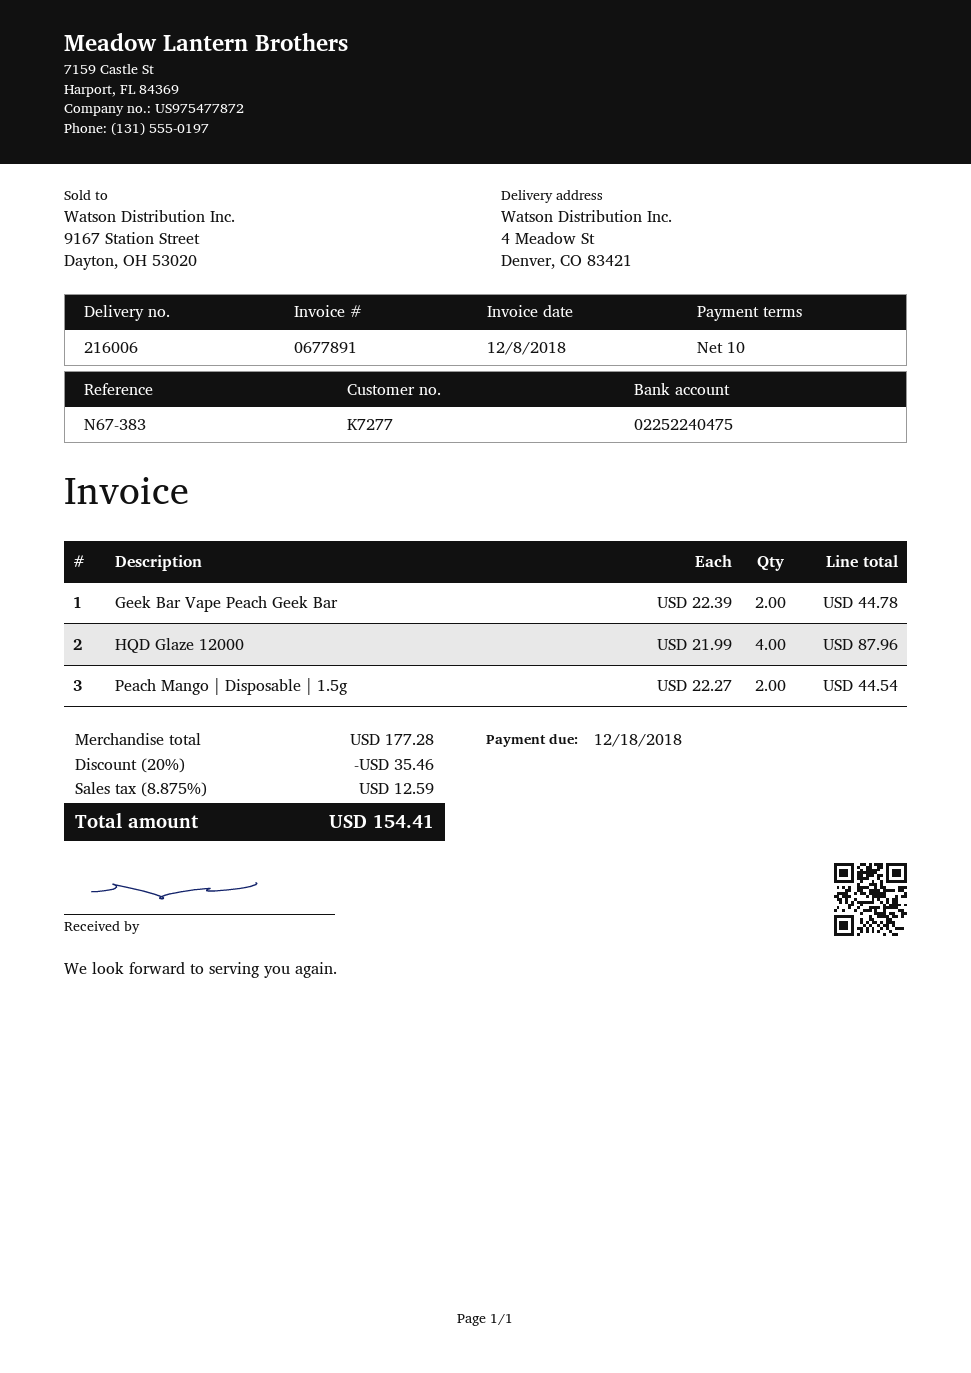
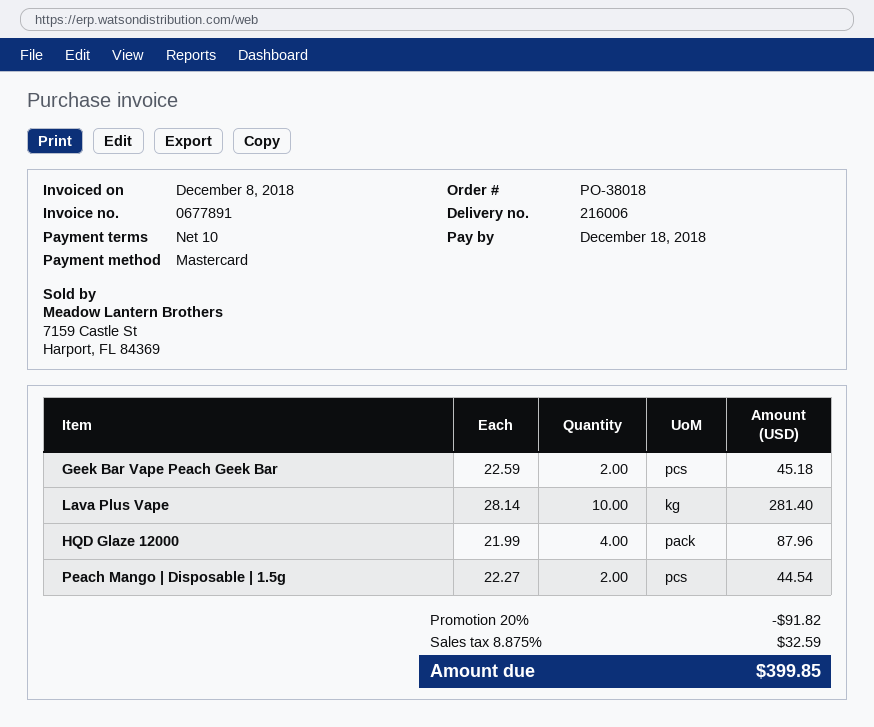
Geek Bar Vape Peach Geek Bar: 2 x 22.39 = 44.78 -> 2 x 22.59 = 45.18
Lava Plus Vape: none -> 10 x 28.14 = 281.40
discount: 20% = 35.46 -> 20% = 91.82
tax: 8.875% = 12.59 -> 8.875% = 32.59
total: 154.41 -> 399.85

